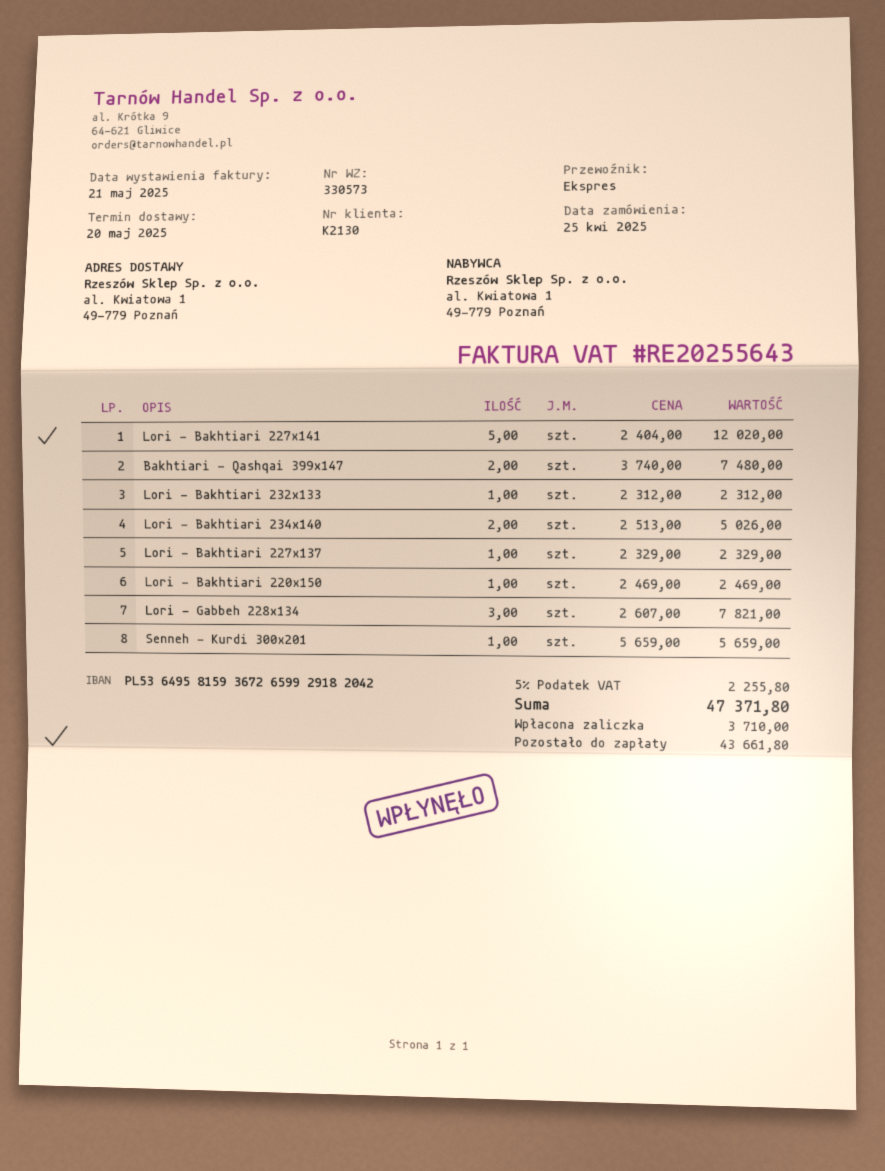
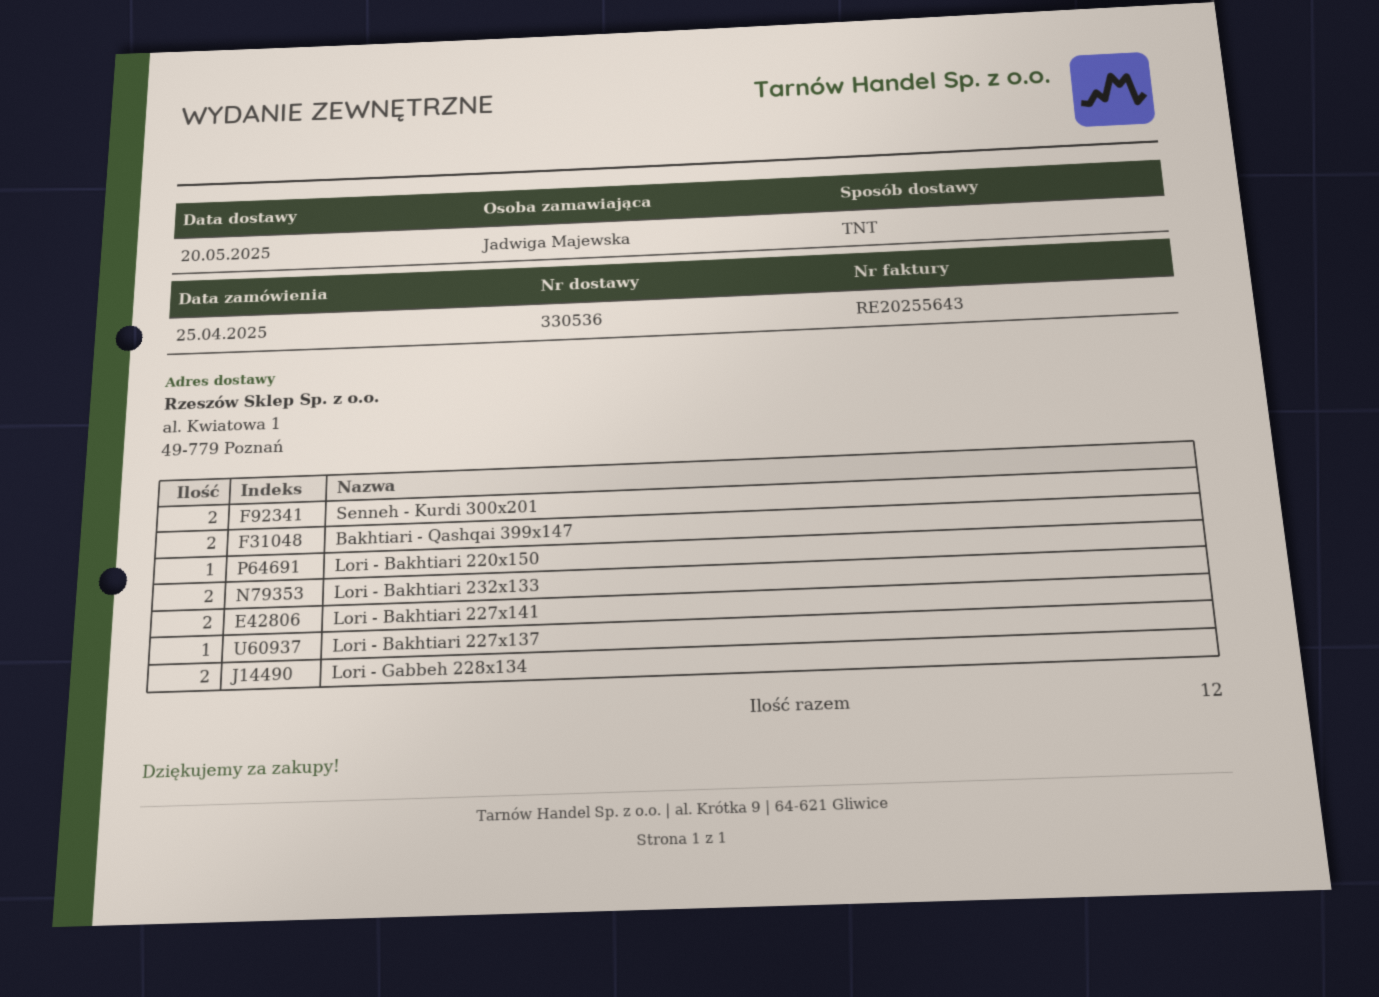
delivery note number: 330573 -> 330536
shipping method: express -> TNT
Lori - Bakhtiari 227x141: 5 -> 2
Lori - Bakhtiari 232x133: 1 -> 2
Lori - Bakhtiari 234x140: 2 -> none
Lori - Gabbeh 228x134: 3 -> 2
Senneh - Kurdi 300x201: 1 -> 2

